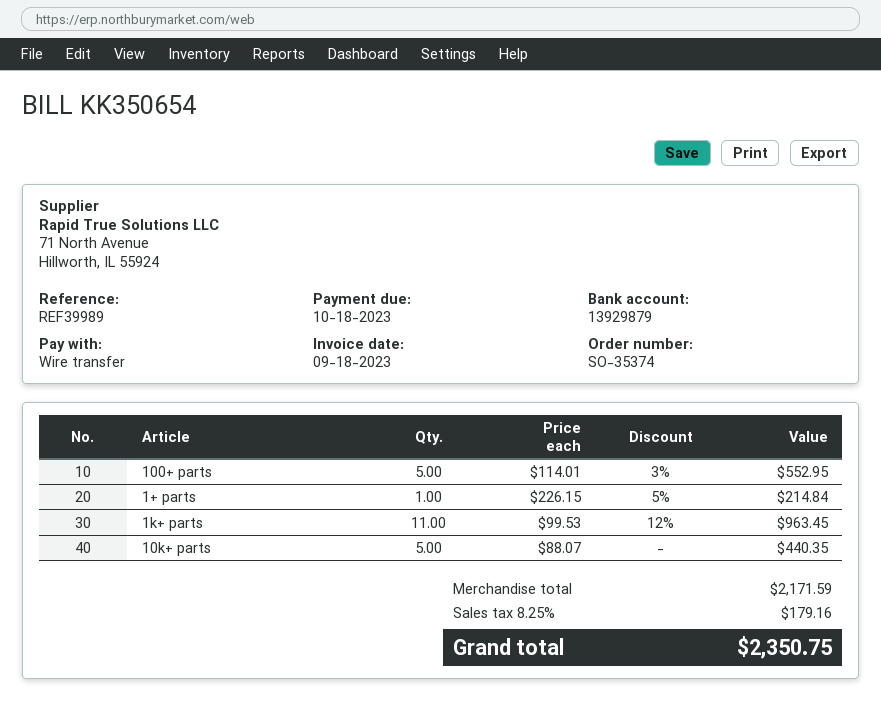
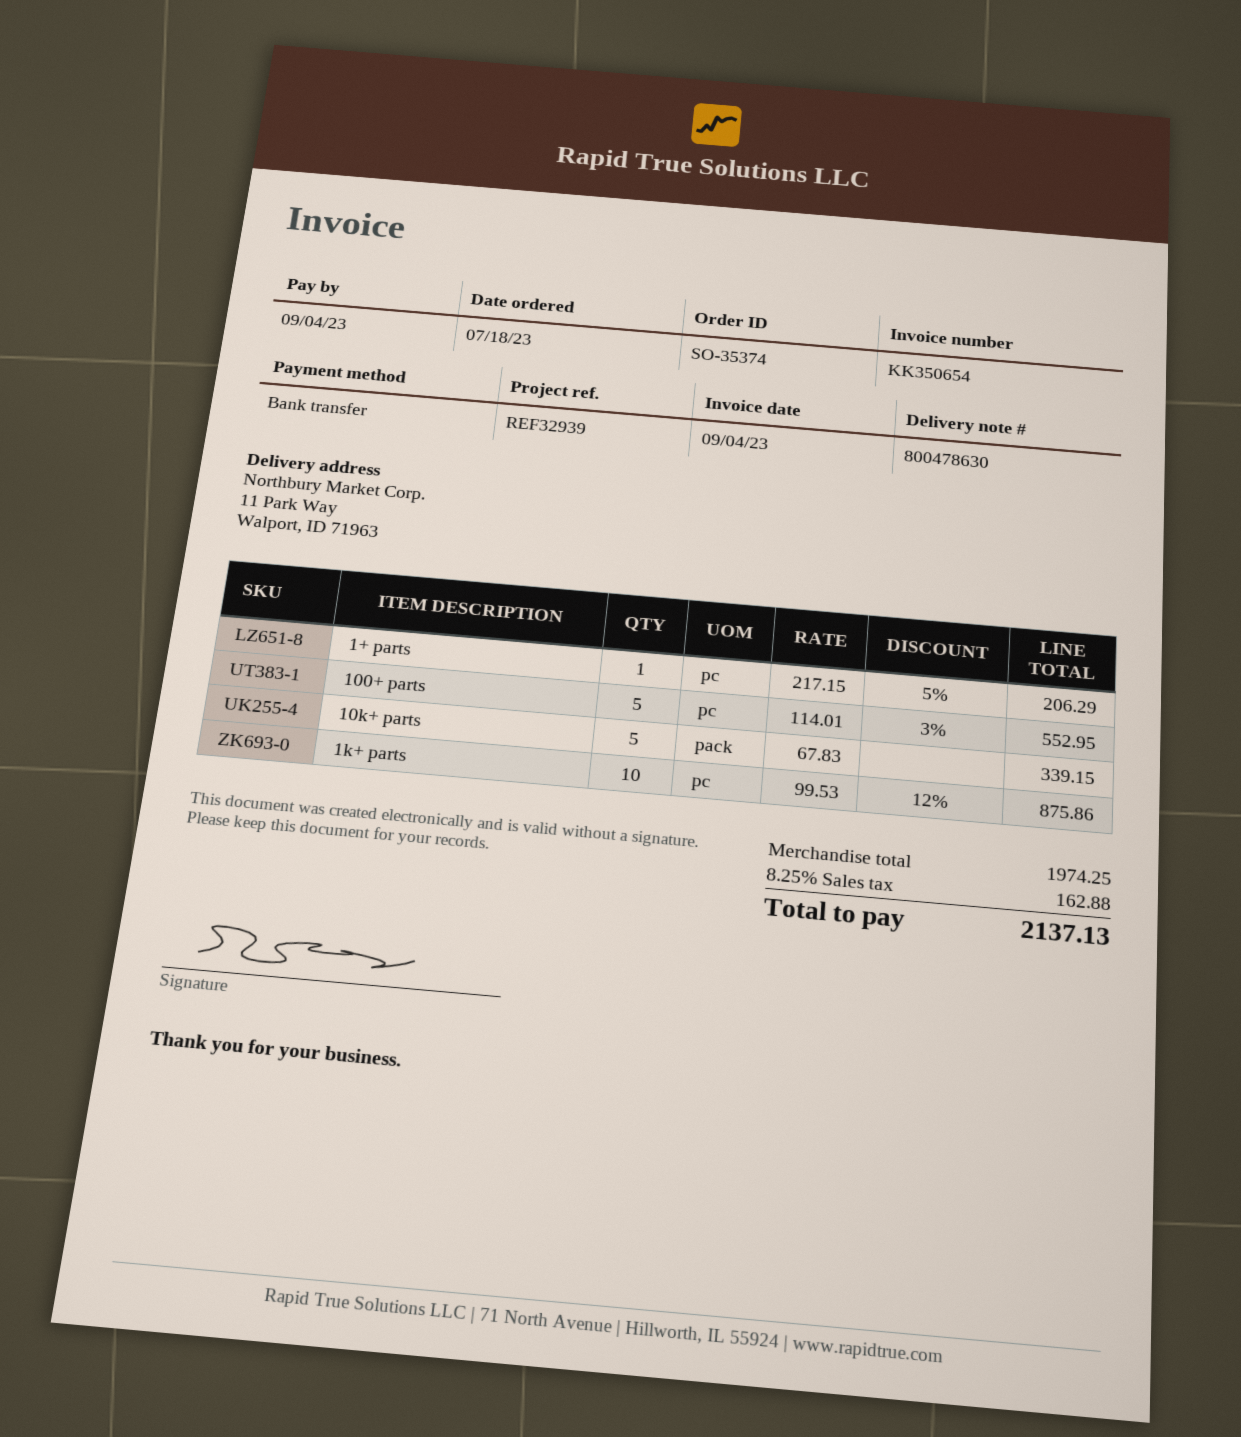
invoice date: 2023-09-18 -> 2023-09-04
due date: 2023-10-18 -> 2023-09-04
reference: REF39989 -> REF32939
1+ parts: 1 x 226.15 - 5% = 214.84 -> 1 x 217.15 - 5% = 206.29
1k+ parts: 11 x 99.53 - 12% = 963.45 -> 10 x 99.53 - 12% = 875.86
10k+ parts: 5 x 88.07 = 440.35 -> 5 x 67.83 = 339.15
subtotal: 2171.59 -> 1974.25
tax: 8.25% = 179.16 -> 8.25% = 162.88
total: 2350.75 -> 2137.13

